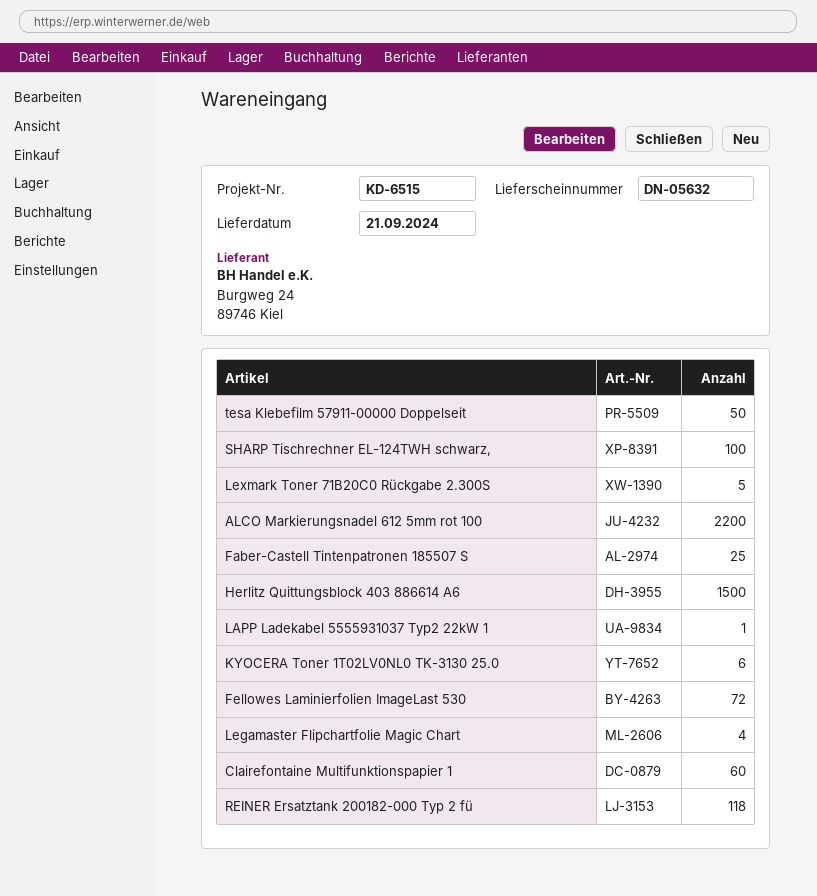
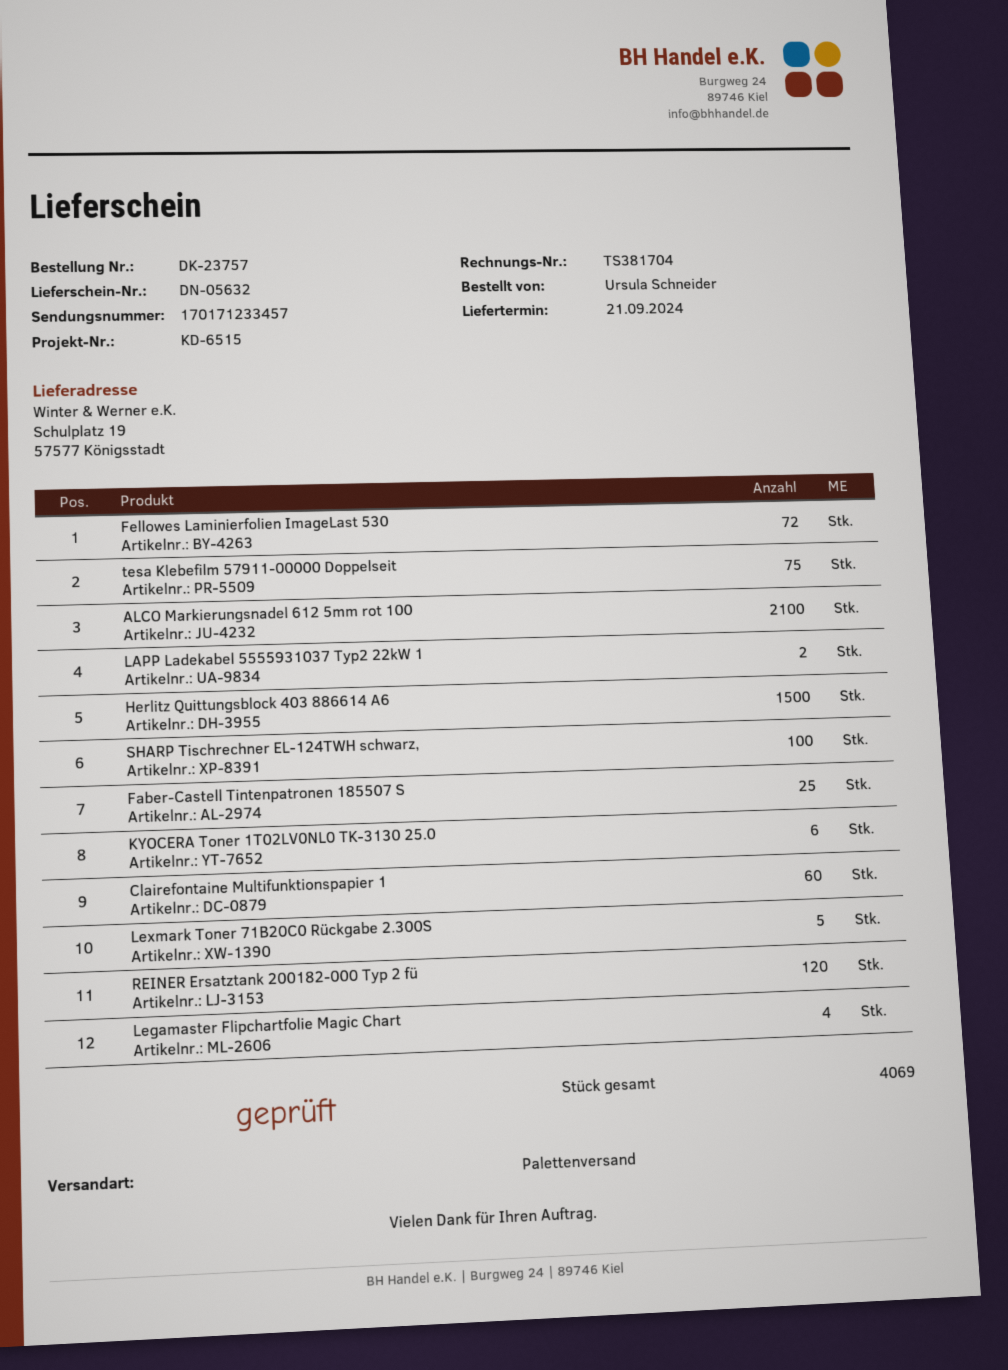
tesa Klebefilm 57911-00000 Doppelseit: 50 -> 75
ALCO Markierungsnadel 612 5mm rot 100: 2200 -> 2100
LAPP Ladekabel 5555931037 Typ2 22kW 1: 1 -> 2
REINER Ersatztank 200182-000 Typ 2 fü: 118 -> 120

